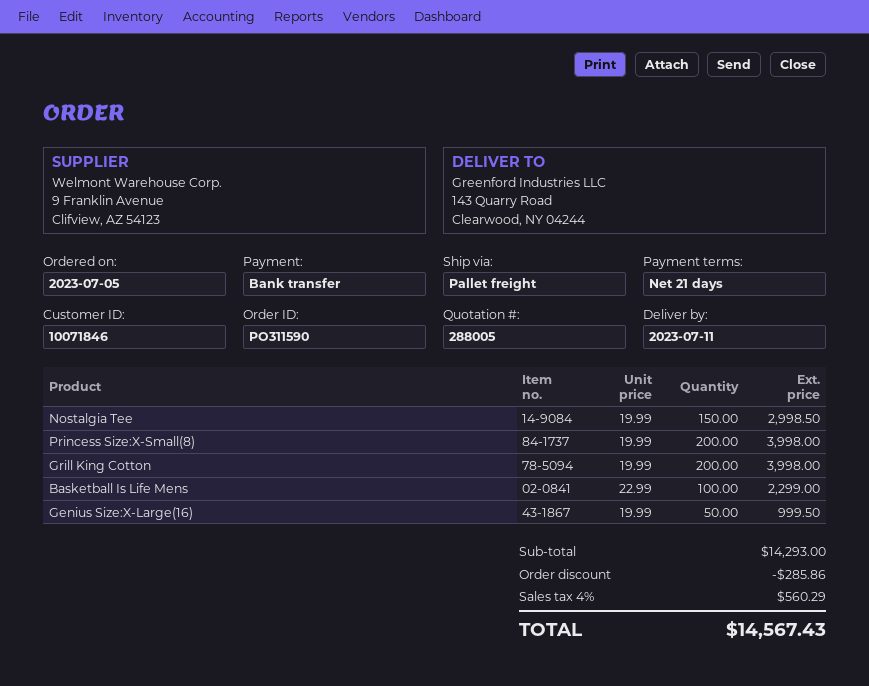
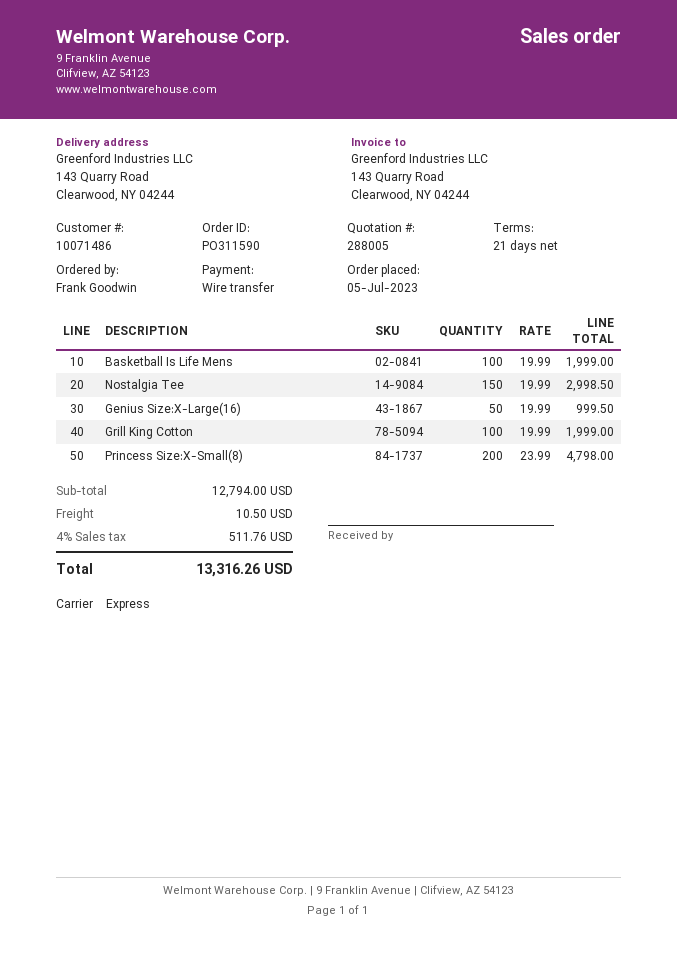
customer number: 10071846 -> 10071486
shipping method: pallet freight -> express
Princess Size:X-Small(8): 200 x 19.99 = 3998.00 -> 200 x 23.99 = 4798.00
Grill King Cotton: 200 x 19.99 = 3998.00 -> 100 x 19.99 = 1999.00
Basketball Is Life Mens: 100 x 22.99 = 2299.00 -> 100 x 19.99 = 1999.00
subtotal: 14293.00 -> 12794.00
discount: 285.86 -> none
shipping: none -> 10.50
tax: 4% = 560.29 -> 4% = 511.76
total: 14567.43 -> 13316.26

